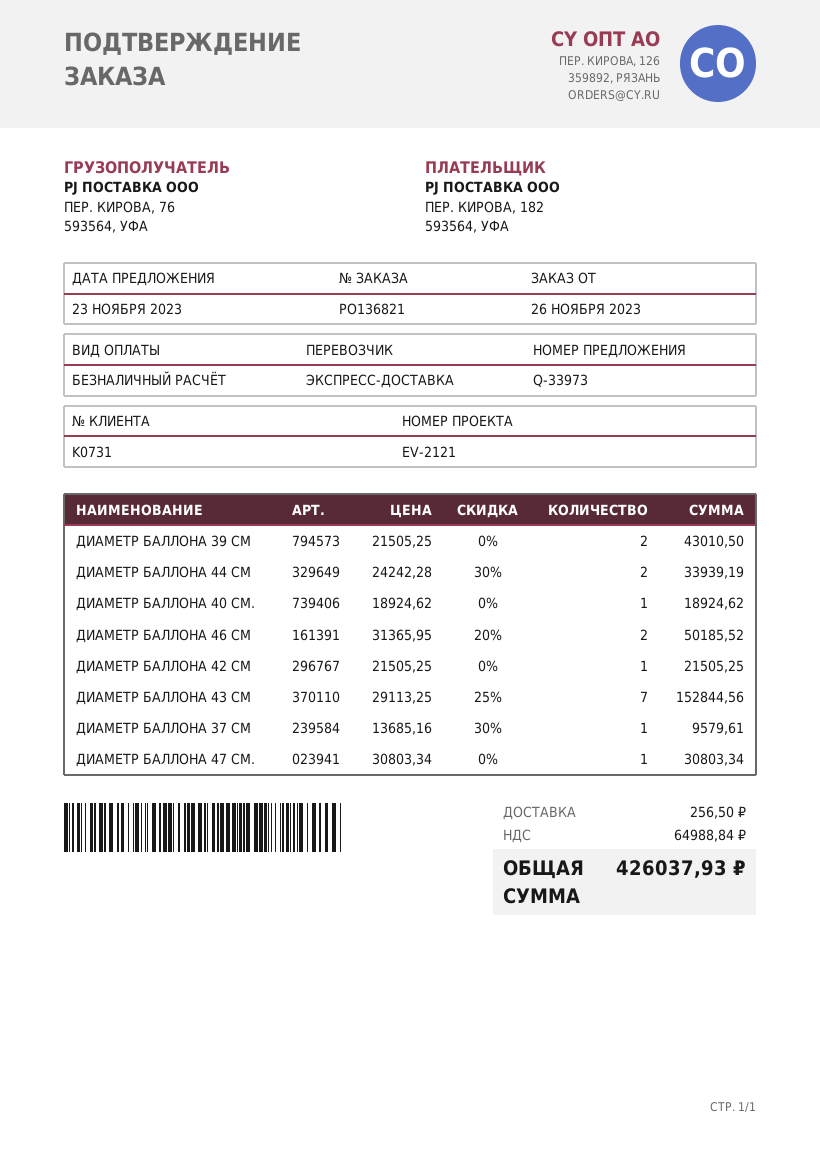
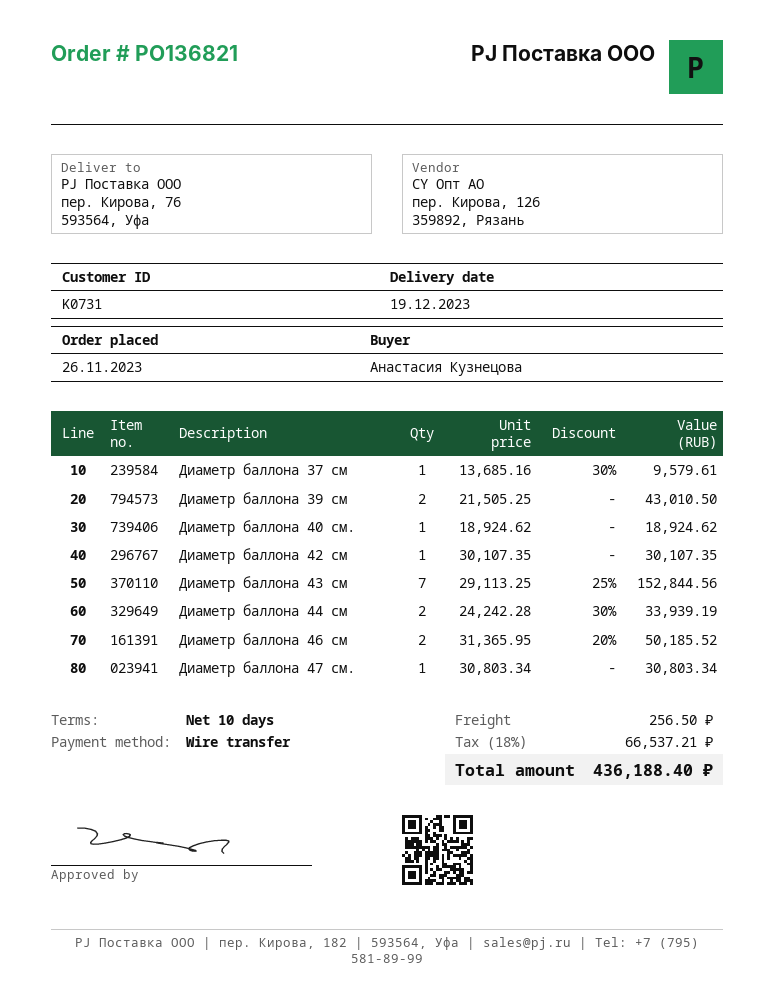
ДИАМЕТР БАЛЛОНА 42 СМ: 1 x 21505.25 = 21505.25 -> 1 x 30107.35 = 30107.35
tax: 64988.84 -> 66537.21
total: 426037.93 -> 436188.40

